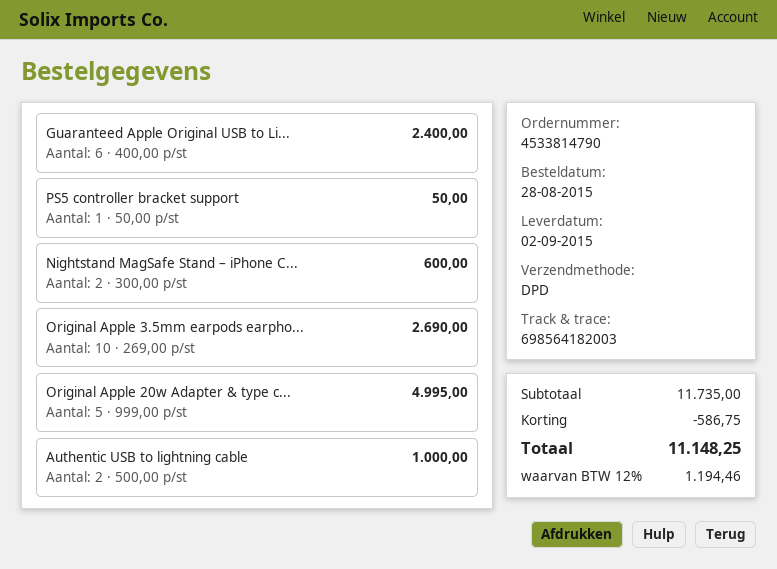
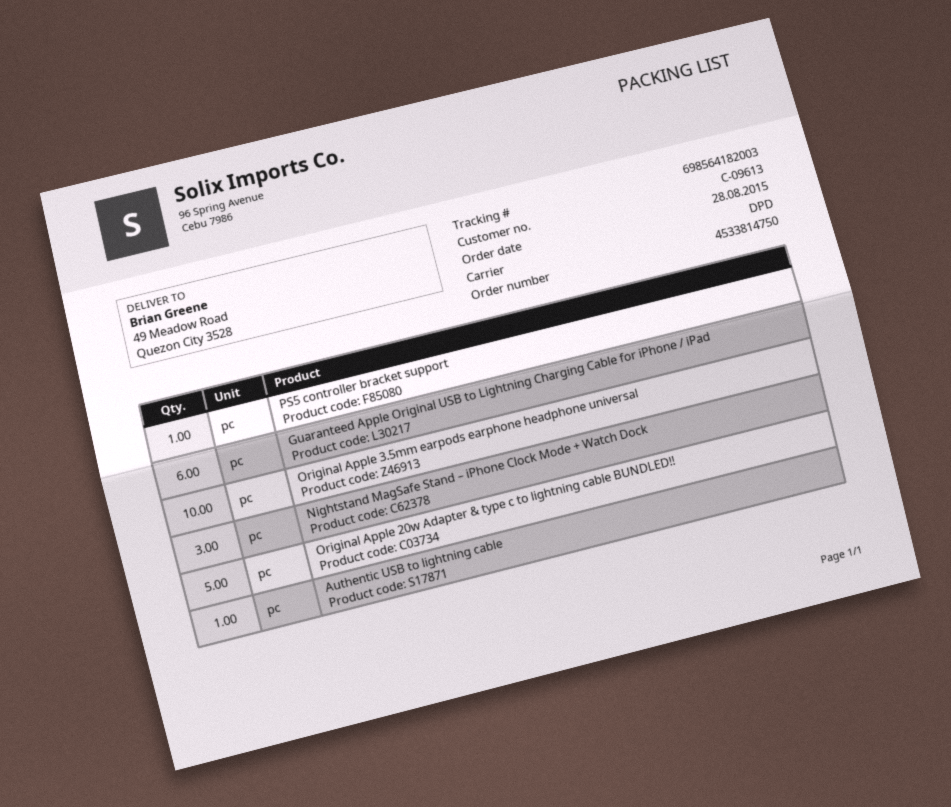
order number: 4533814790 -> 4533814750
Nightstand MagSafe Stand – iPhone C...: 2 -> 3
Authentic USB to lightning cable: 2 -> 1

